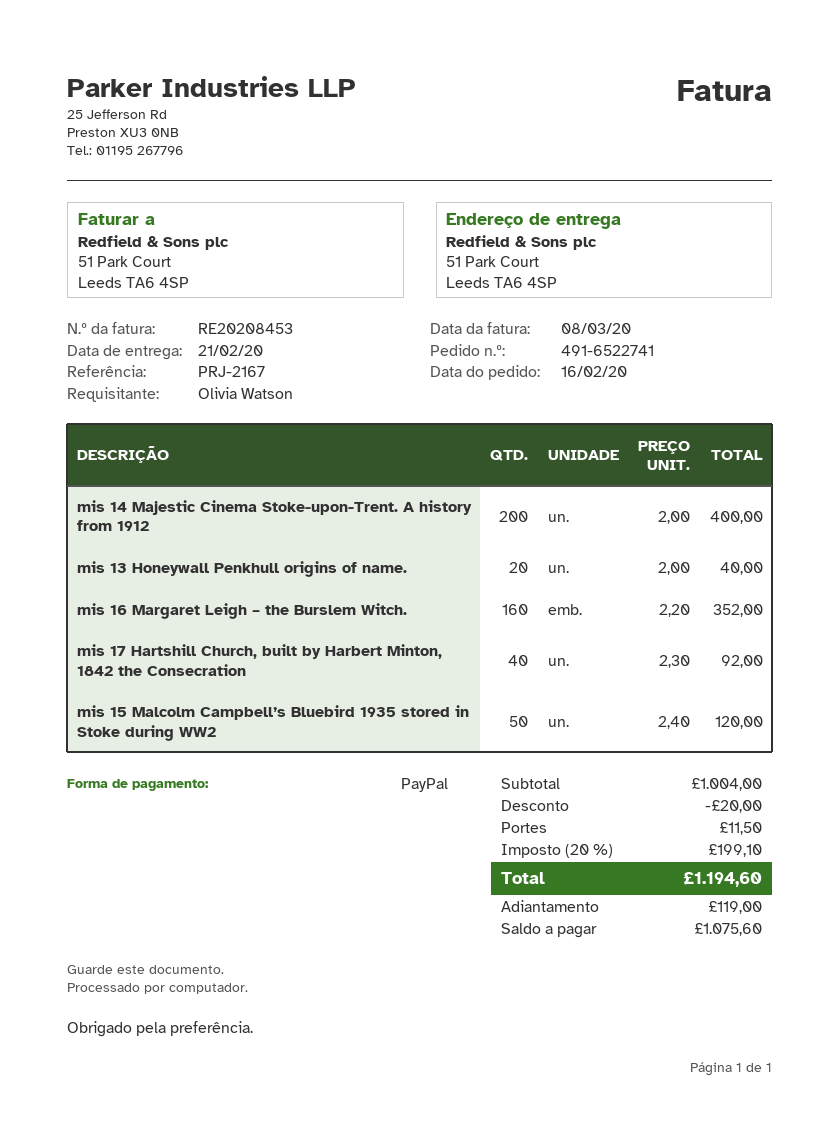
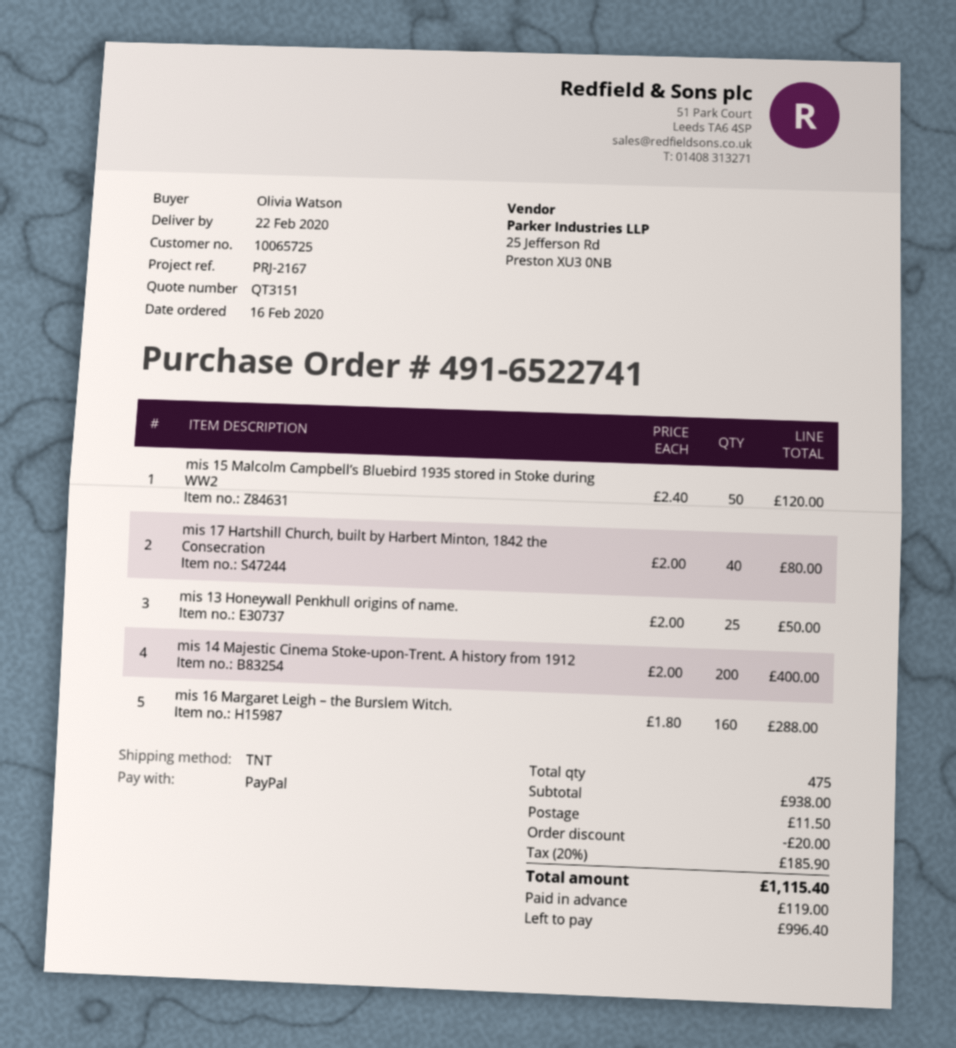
delivery date: 2020-02-21 -> 2020-02-22
mis 13 Honeywall Penkhull origins of name.: 20 x 2.00 = 40.00 -> 25 x 2.00 = 50.00
mis 16 Margaret Leigh – the Burslem Witch.: 160 x 2.20 = 352.00 -> 160 x 1.80 = 288.00
mis 17 Hartshill Church, built by Harbert Minton, 1842 the Consecration: 40 x 2.30 = 92.00 -> 40 x 2.00 = 80.00
subtotal: 1004.00 -> 938.00
tax: 20% = 199.10 -> 20% = 185.90
total: 1194.60 -> 1115.40
balance: 1075.60 -> 996.40

